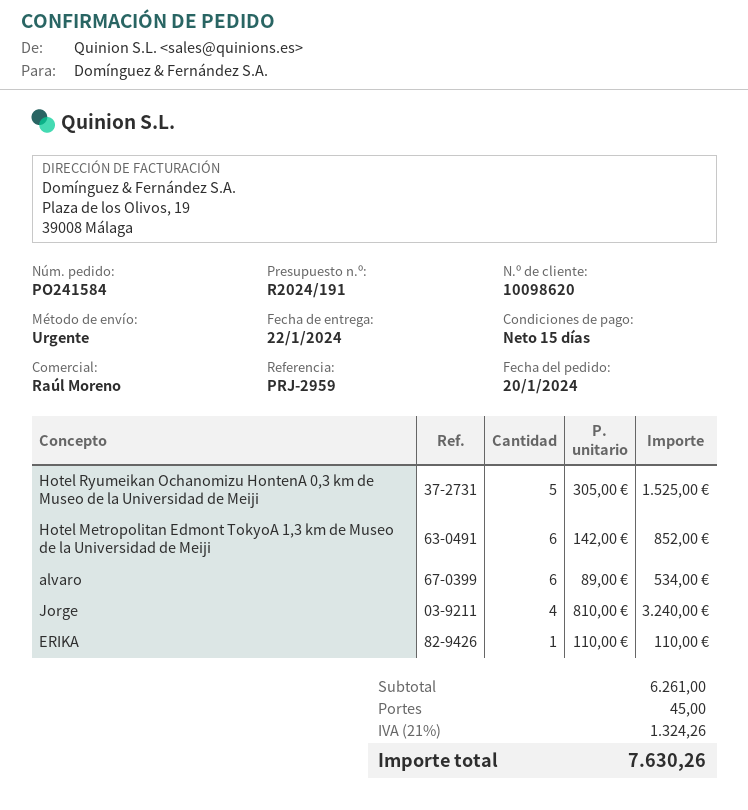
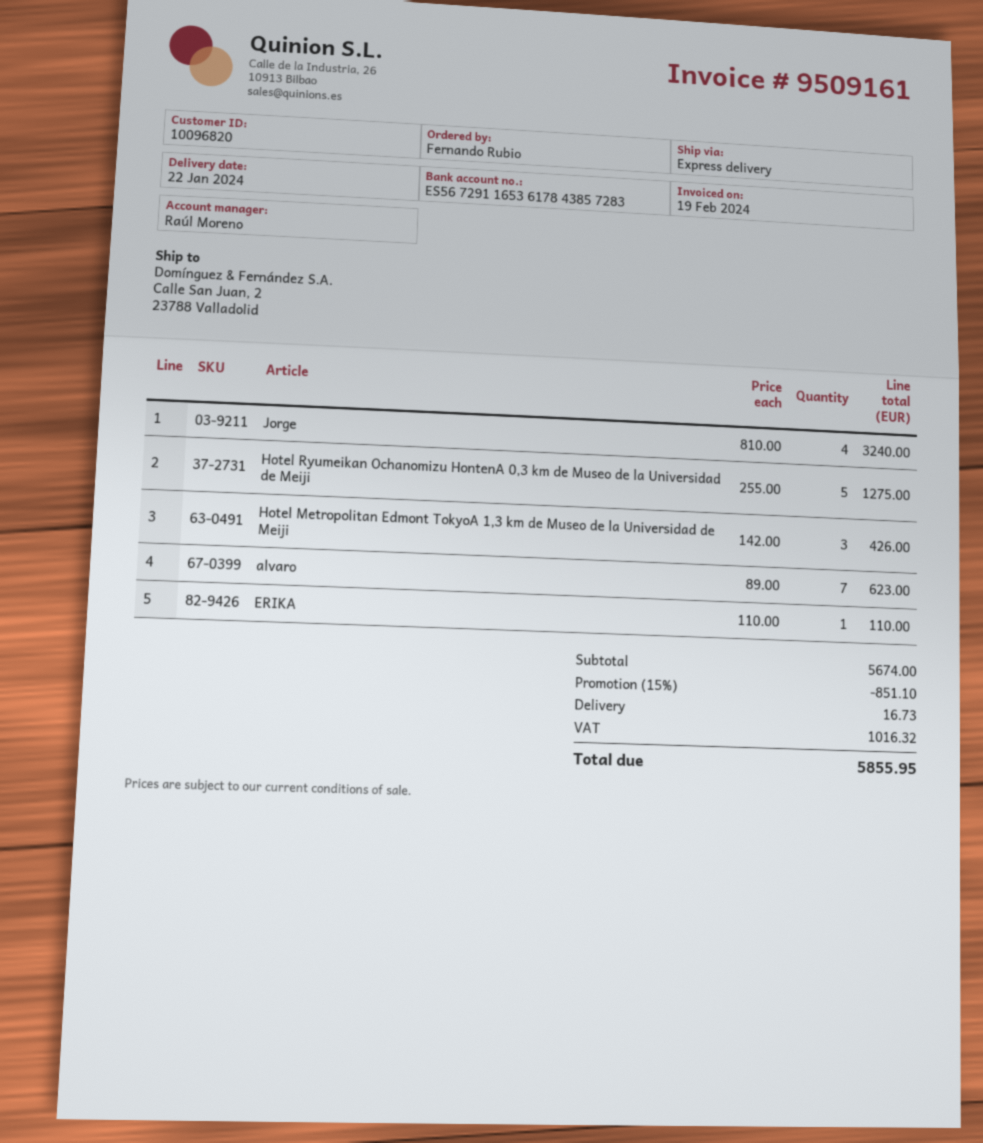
customer number: 10098620 -> 10096820
Hotel Ryumeikan Ochanomizu HontenA 0,3 km de Museo de la Universidad de Meiji: 5 x 305.00 = 1525.00 -> 5 x 255.00 = 1275.00
Hotel Metropolitan Edmont TokyoA 1,3 km de Museo de la Universidad de Meiji: 6 x 142.00 = 852.00 -> 3 x 142.00 = 426.00
alvaro: 6 x 89.00 = 534.00 -> 7 x 89.00 = 623.00
subtotal: 6261.00 -> 5674.00
discount: none -> 15% = 851.10
shipping: 45.00 -> 16.73
tax: 1324.26 -> 1016.32
total: 7630.26 -> 5855.95

